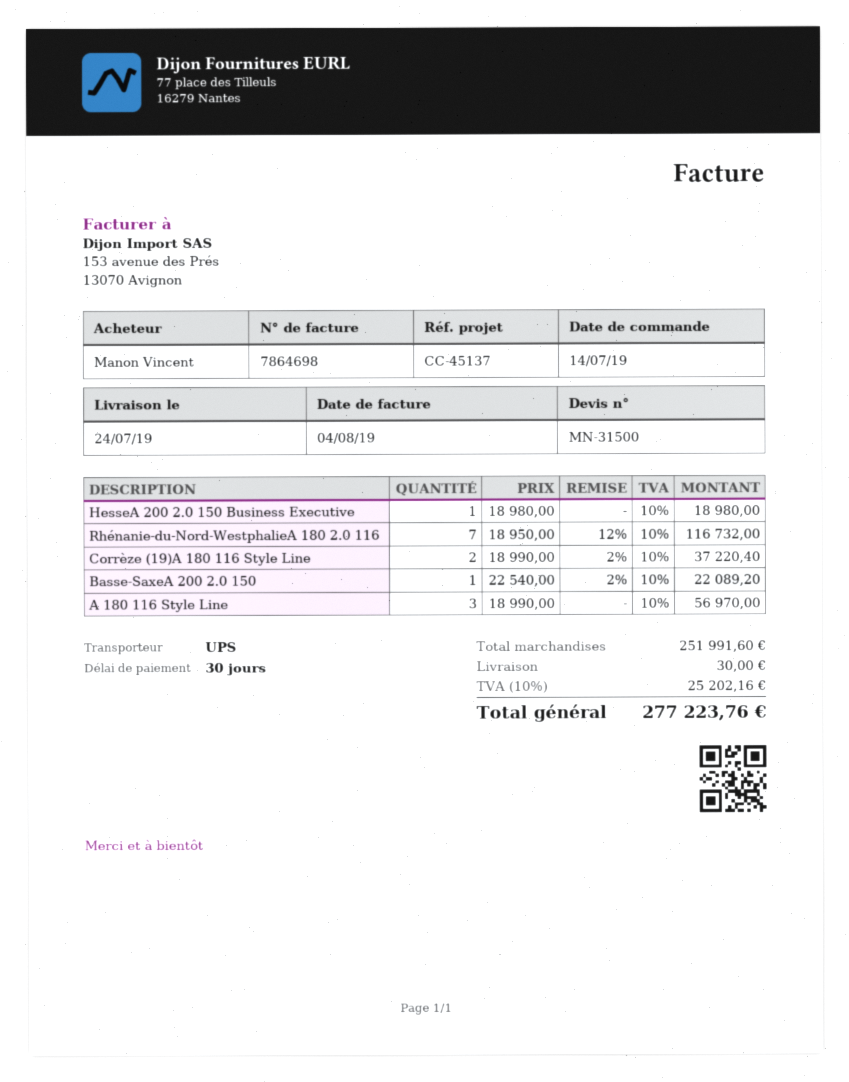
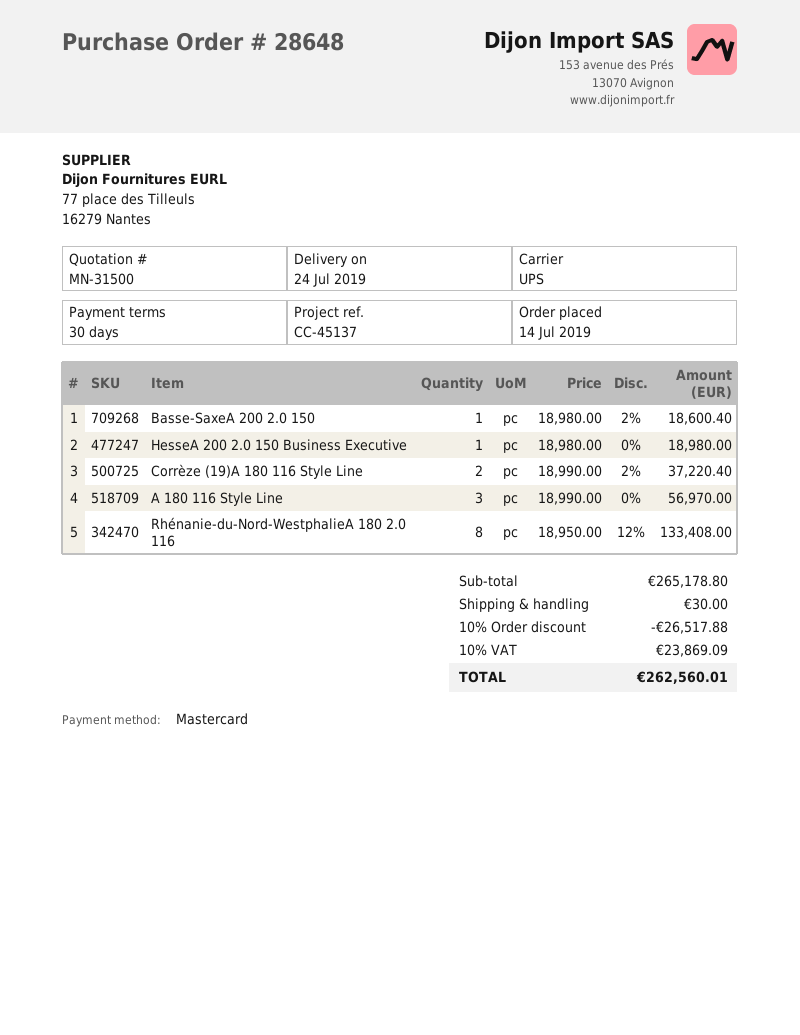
Rhénanie-du-Nord-WestphalieA 180 2.0 116: 7 x 18950.00 - 12% = 116732.00 -> 8 x 18950.00 - 12% = 133408.00
Basse-SaxeA 200 2.0 150: 1 x 22540.00 - 2% = 22089.20 -> 1 x 18980.00 - 2% = 18600.40
subtotal: 251991.60 -> 265178.80
discount: none -> 10% = 26517.88
tax: 10% = 25202.16 -> 10% = 23869.09
total: 277223.76 -> 262560.01

